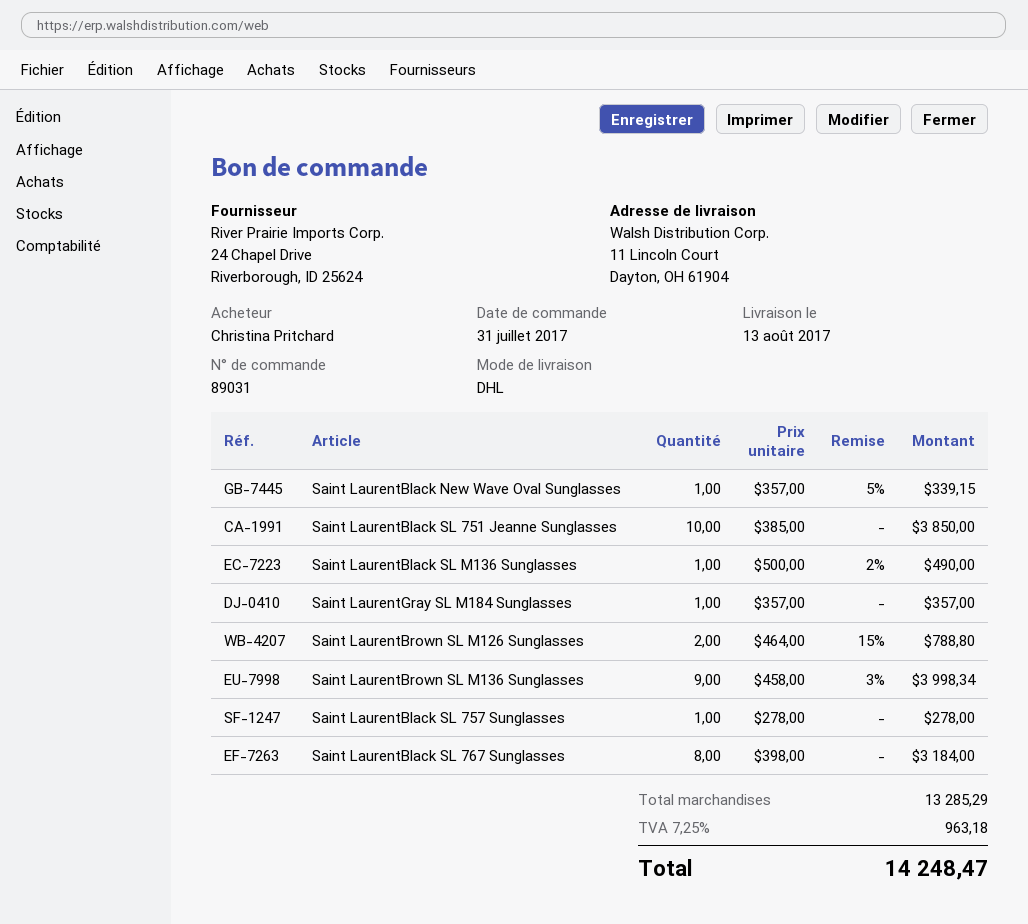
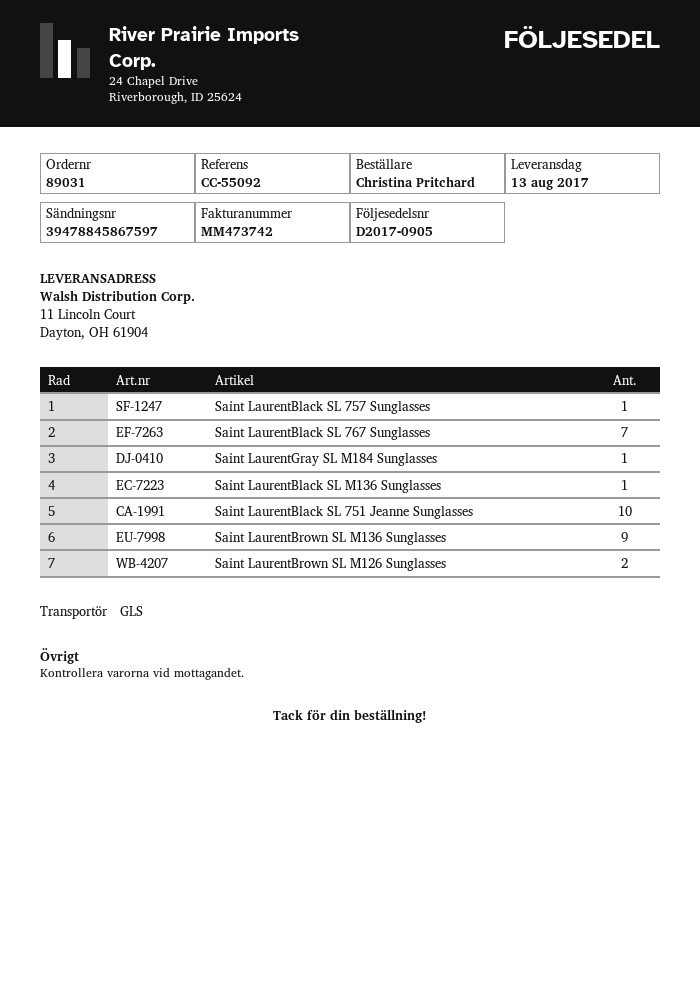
shipping method: DHL -> GLS
Saint LaurentBlack New Wave Oval Sunglasses: 1 -> none
Saint LaurentBlack SL 767 Sunglasses: 8 -> 7

